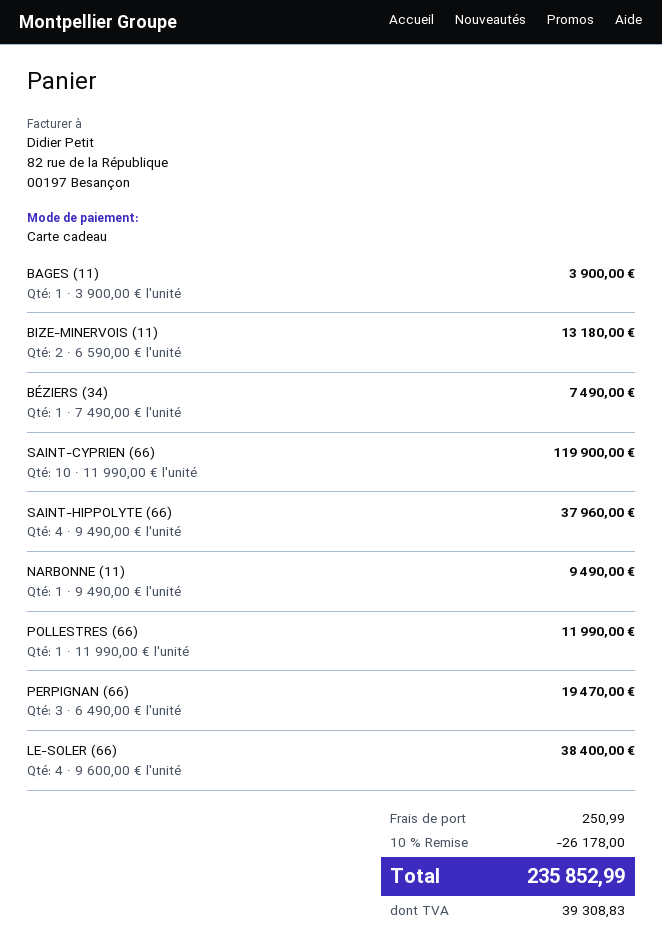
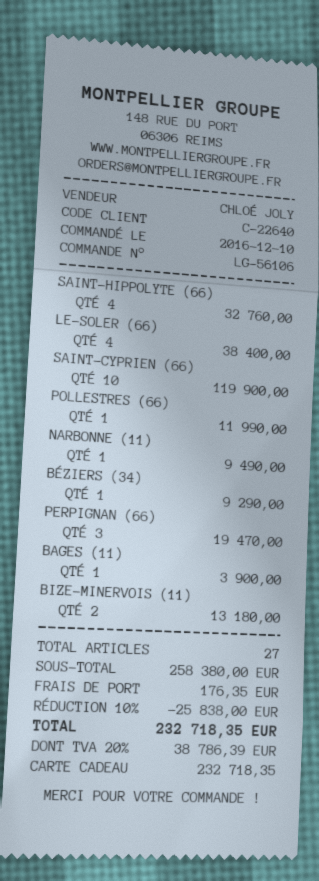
BÉZIERS (34): 1 for 7490.00 -> 1 for 9290.00
SAINT-HIPPOLYTE (66): 4 for 37960.00 -> 4 for 32760.00
discount: 10% = 26178.00 -> 10% = 25838.00
shipping: 250.99 -> 176.35
tax: 39308.83 -> 38786.39
total: 235852.99 -> 232718.35

